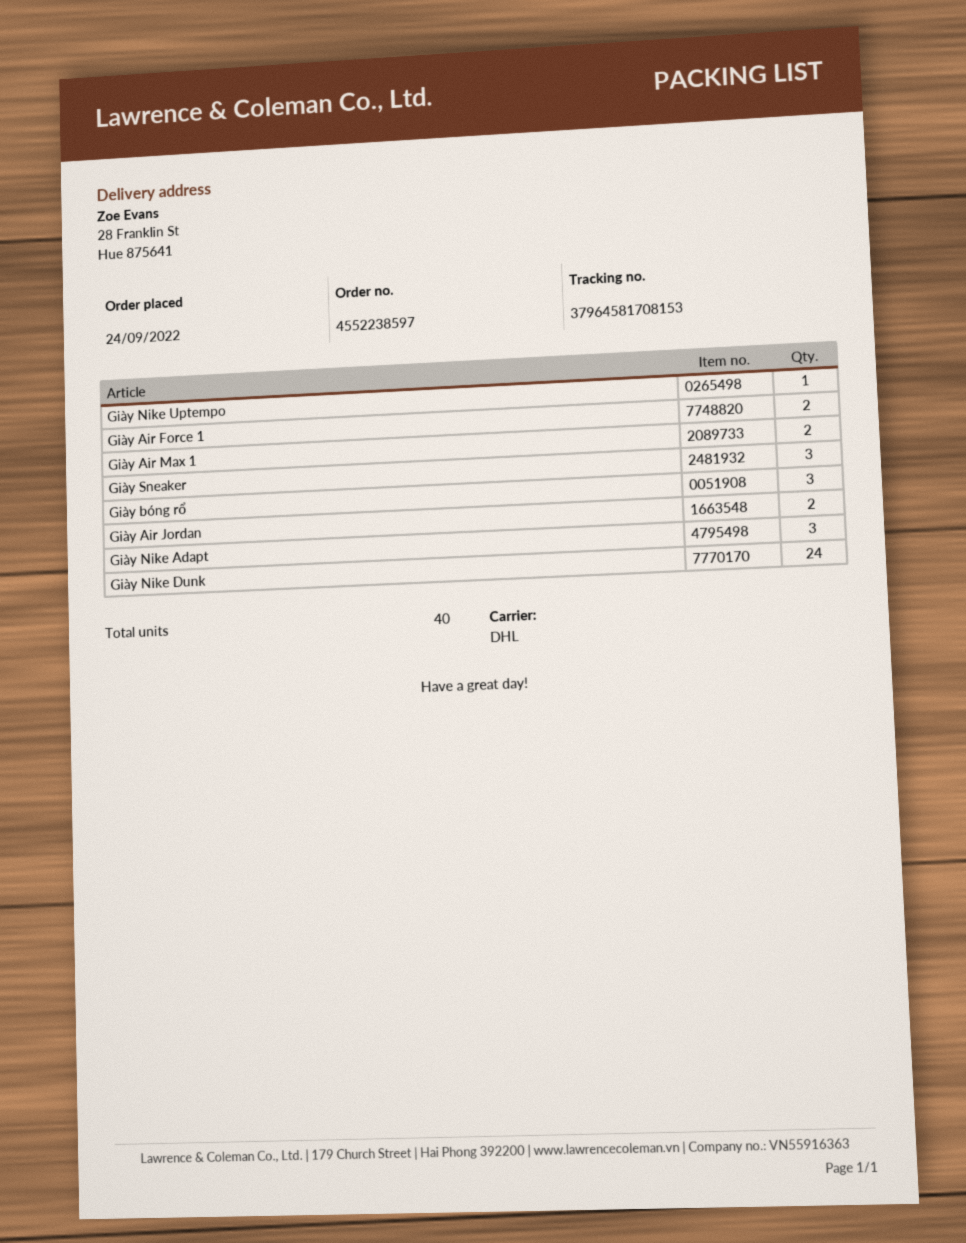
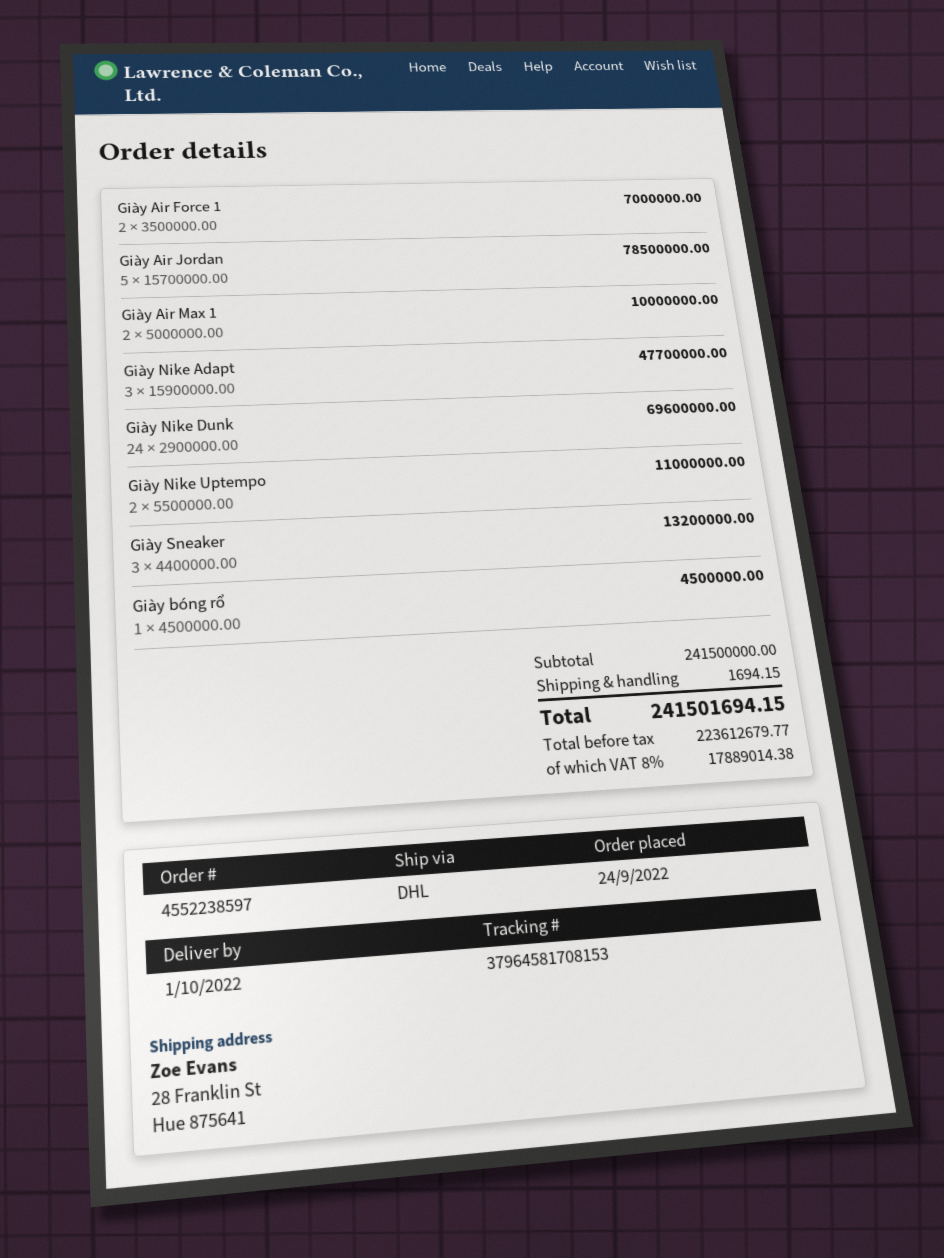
Giày Nike Uptempo: 1 -> 2
Giày bóng rổ: 3 -> 1
Giày Air Jordan: 2 -> 5

